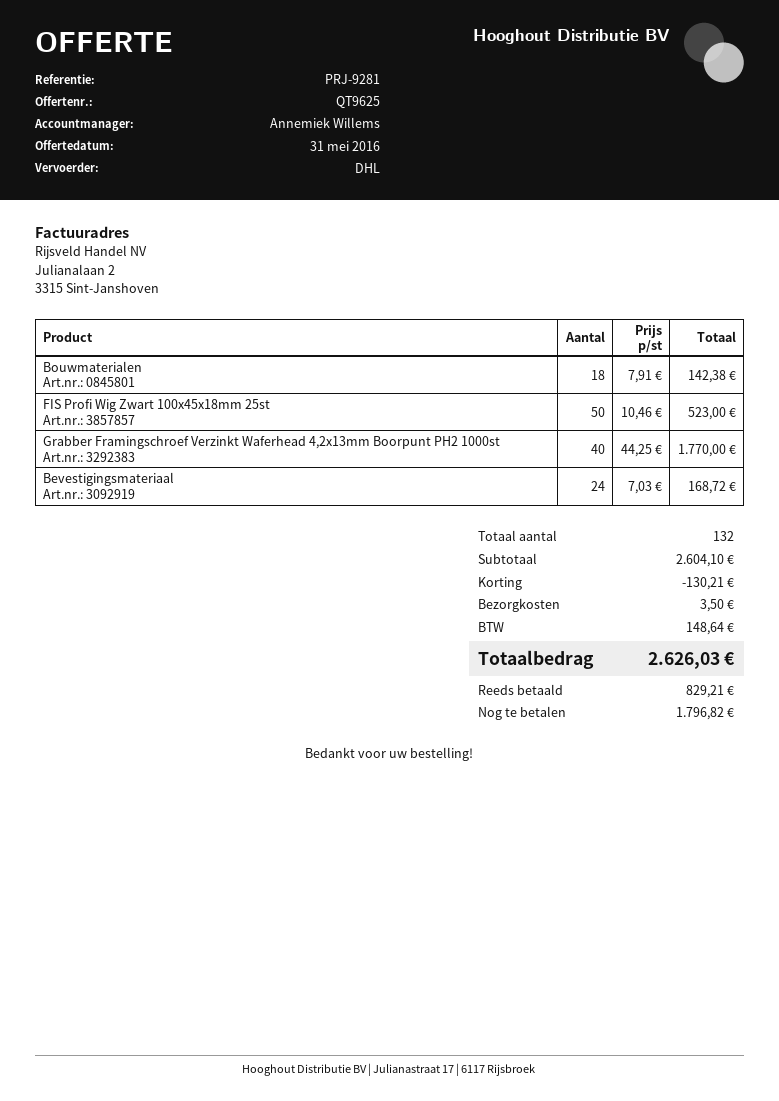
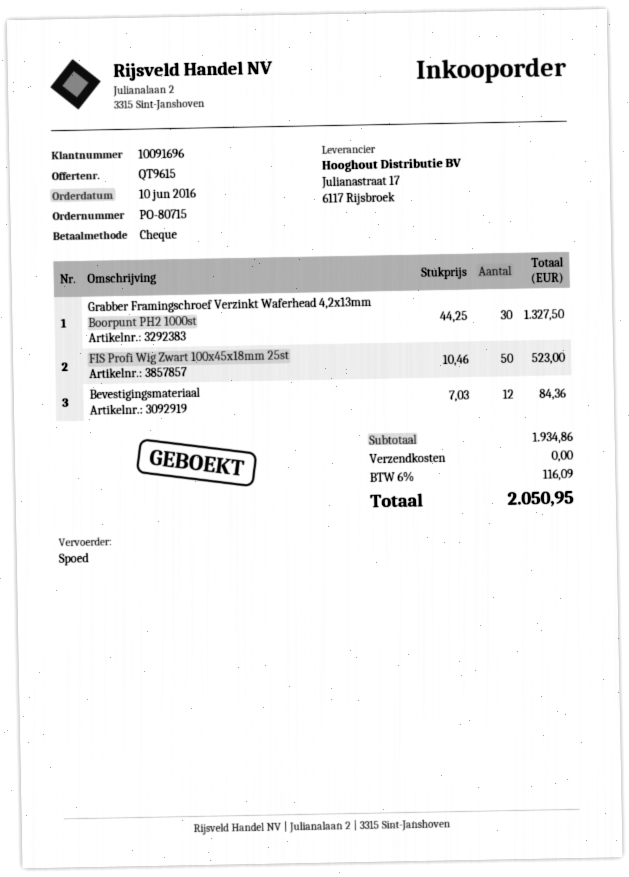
quote number: QT9625 -> QT9615
shipping method: DHL -> express
Bouwmaterialen: 18 x 7.91 = 142.38 -> none
Grabber Framingschroef Verzinkt Waferhead 4,2x13mm Boorpunt PH2 1000st: 40 x 44.25 = 1770.00 -> 30 x 44.25 = 1327.50
Bevestigingsmateriaal: 24 x 7.03 = 168.72 -> 12 x 7.03 = 84.36
subtotal: 2604.10 -> 1934.86
discount: 130.21 -> none
shipping: 3.50 -> 0.00
tax: 148.64 -> 116.09
total: 2626.03 -> 2050.95

